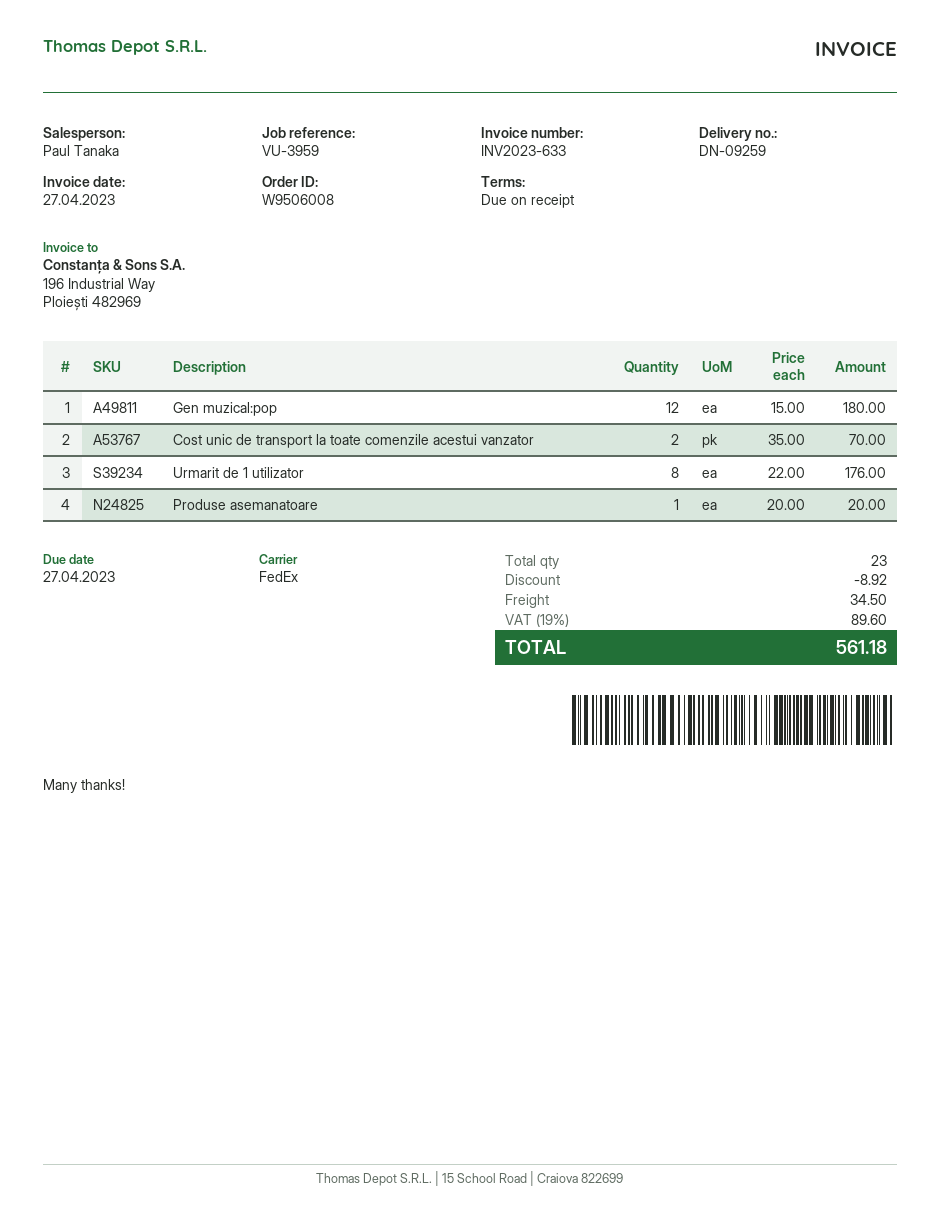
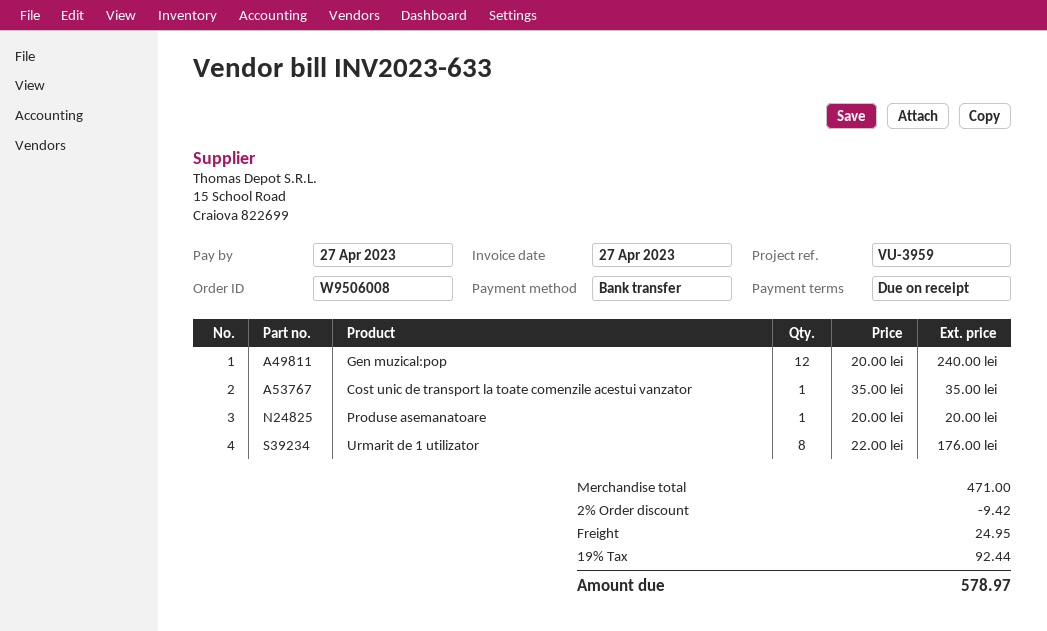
Gen muzical:pop: 12 x 15.00 = 180.00 -> 12 x 20.00 = 240.00
Cost unic de transport la toate comenzile acestui vanzator: 2 x 35.00 = 70.00 -> 1 x 35.00 = 35.00
discount: 8.92 -> 9.42
shipping: 34.50 -> 24.95
tax: 19% = 89.60 -> 19% = 92.44
total: 561.18 -> 578.97

